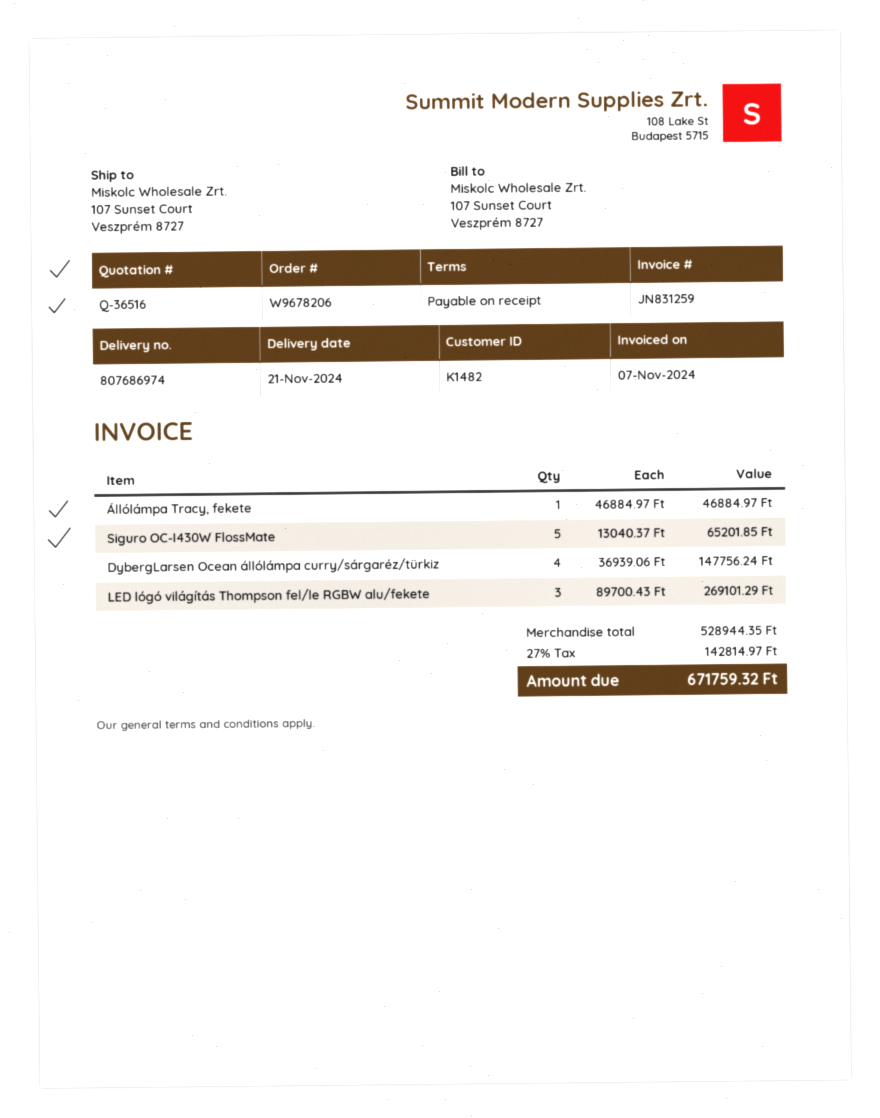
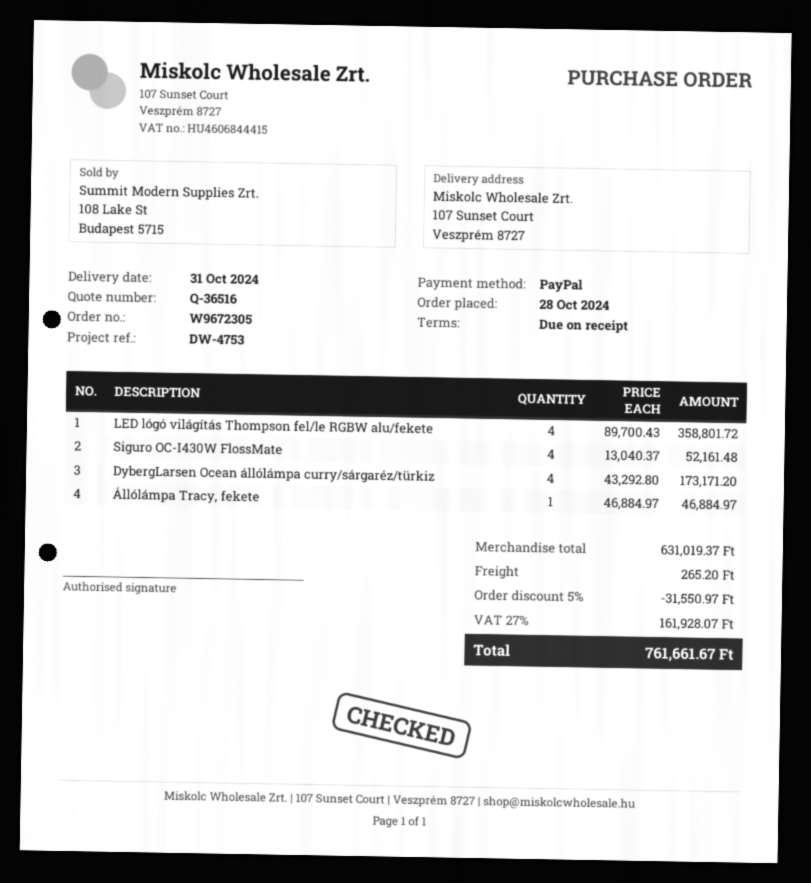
order number: W9678206 -> W9672305
delivery date: 2024-11-21 -> 2024-10-31
Siguro OC-I430W FlossMate: 5 x 13040.37 = 65201.85 -> 4 x 13040.37 = 52161.48
DybergLarsen Ocean állólámpa curry/sárgaréz/türkiz: 4 x 36939.06 = 147756.24 -> 4 x 43292.80 = 173171.20
LED lógó világítás Thompson fel/le RGBW alu/fekete: 3 x 89700.43 = 269101.29 -> 4 x 89700.43 = 358801.72
subtotal: 528944.35 -> 631019.37
discount: none -> 5% = 31550.97
shipping: none -> 265.20
tax: 27% = 142814.97 -> 27% = 161928.07
total: 671759.32 -> 761661.67

